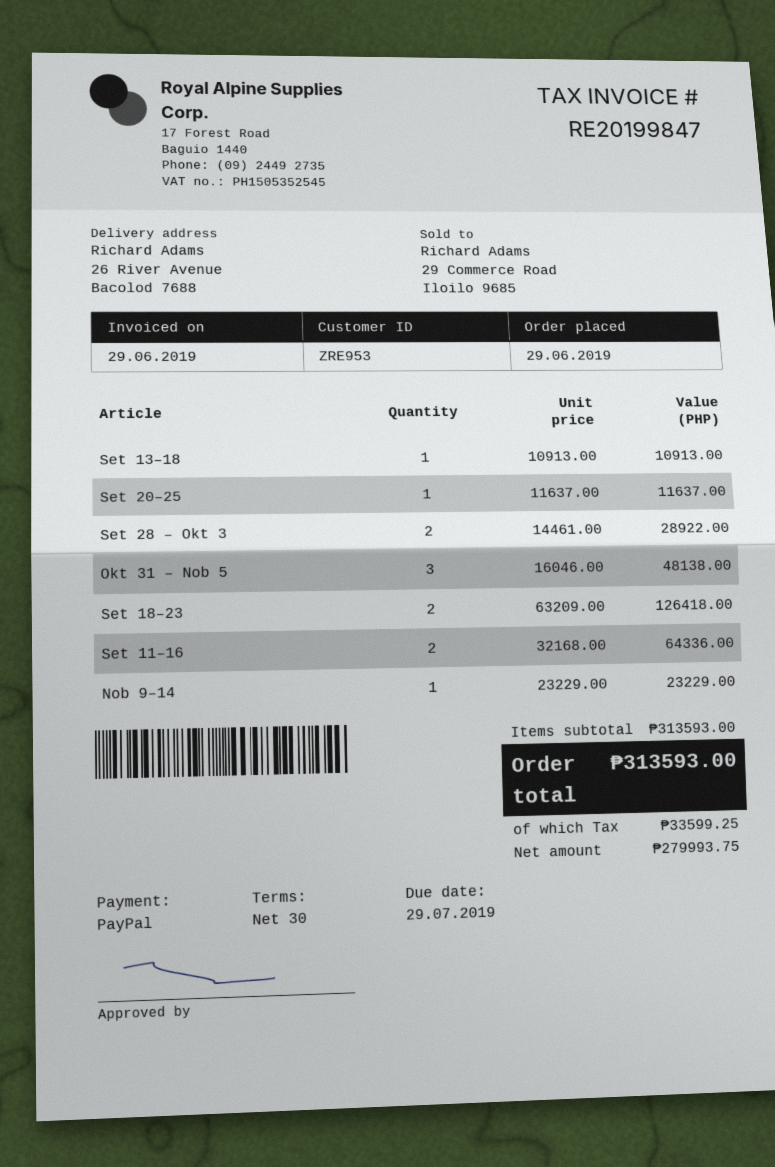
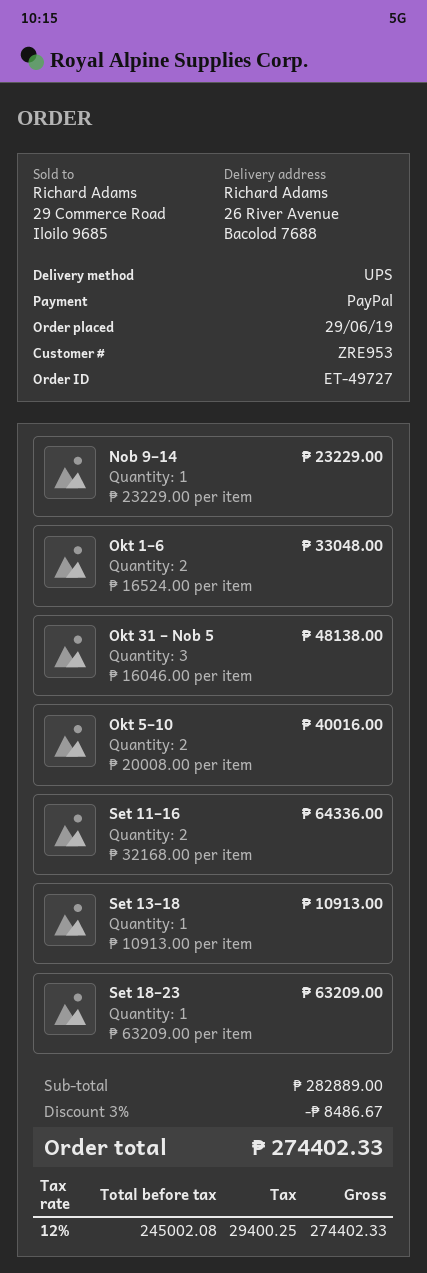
Set 20–25: 1 x 11637.00 = 11637.00 -> none
Set 28 – Okt 3: 2 x 14461.00 = 28922.00 -> none
Set 18–23: 2 x 63209.00 = 126418.00 -> 1 x 63209.00 = 63209.00
Okt 1–6: none -> 2 x 16524.00 = 33048.00
Okt 5–10: none -> 2 x 20008.00 = 40016.00
subtotal: 313593.00 -> 282889.00
discount: none -> 3% = 8486.67
net: 279993.75 -> 245002.08
tax: 33599.25 -> 29400.25
total: 313593.00 -> 274402.33

